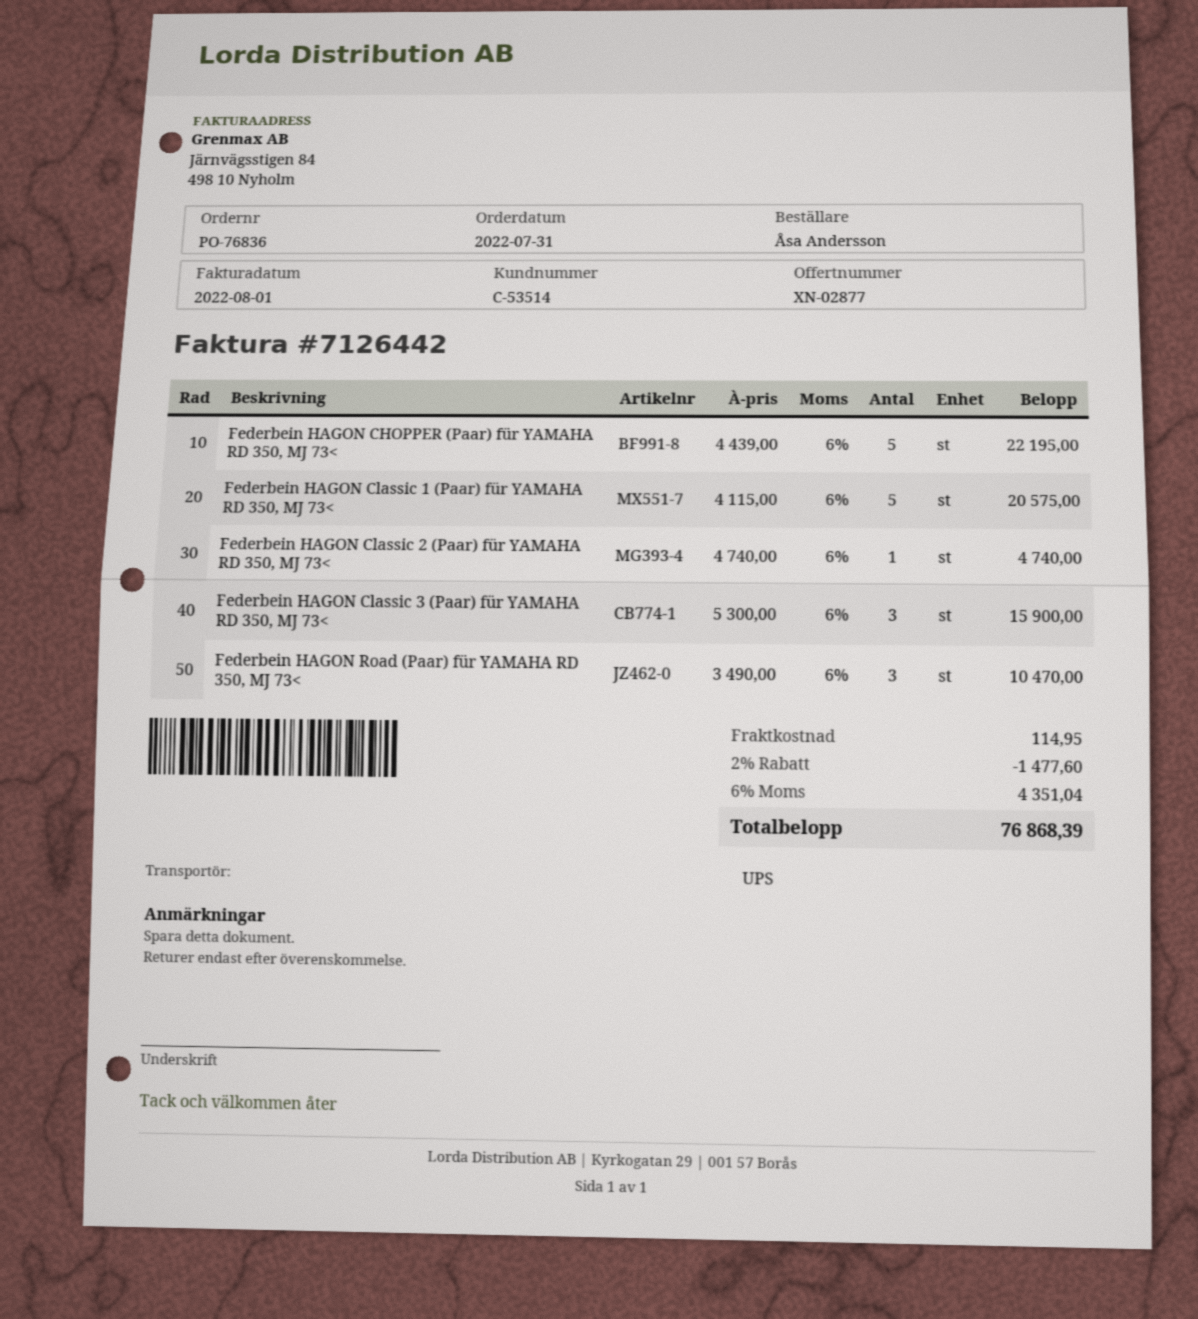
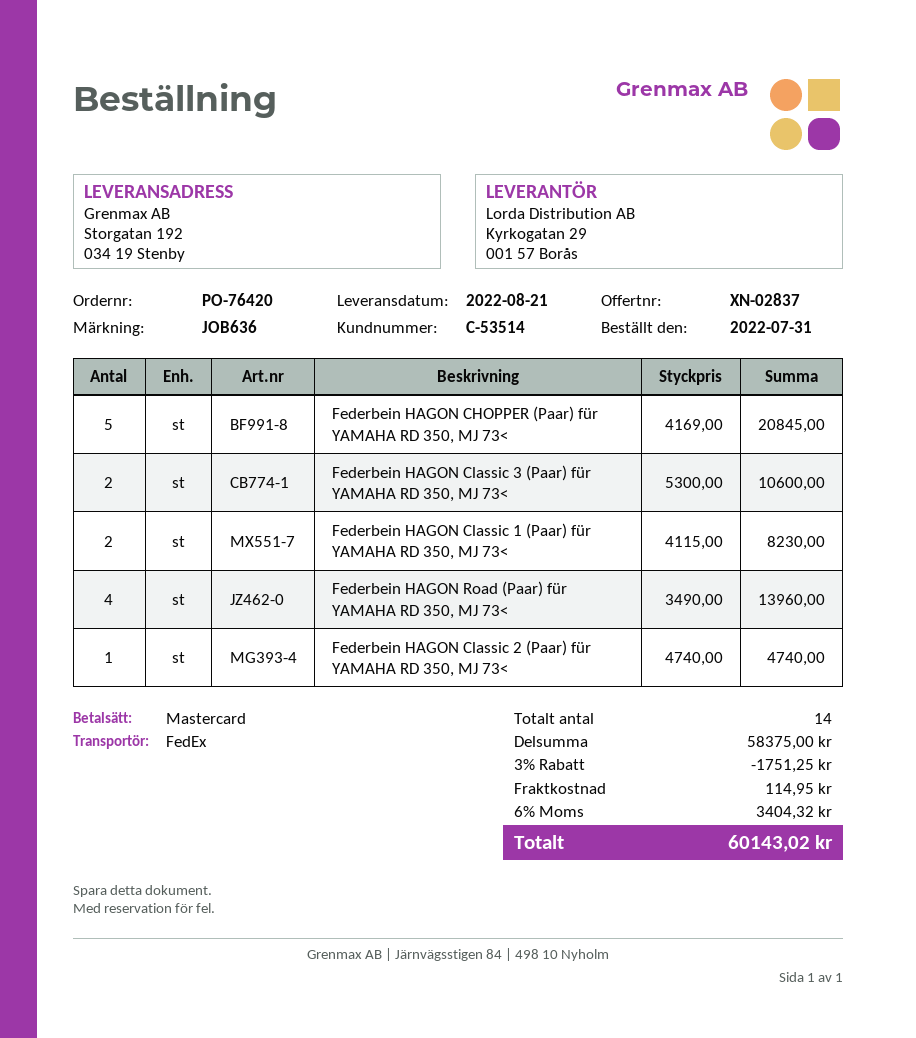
quote number: XN-02877 -> XN-02837
order number: PO-76836 -> PO-76420
shipping method: UPS -> FedEx
Federbein HAGON CHOPPER (Paar) für YAMAHA RD 350, MJ 73<: 5 x 4439.00 = 22195.00 -> 5 x 4169.00 = 20845.00
Federbein HAGON Classic 1 (Paar) für YAMAHA RD 350, MJ 73<: 5 x 4115.00 = 20575.00 -> 2 x 4115.00 = 8230.00
Federbein HAGON Classic 3 (Paar) für YAMAHA RD 350, MJ 73<: 3 x 5300.00 = 15900.00 -> 2 x 5300.00 = 10600.00
Federbein HAGON Road (Paar) für YAMAHA RD 350, MJ 73<: 3 x 3490.00 = 10470.00 -> 4 x 3490.00 = 13960.00
discount: 2% = 1477.60 -> 3% = 1751.25
tax: 6% = 4351.04 -> 6% = 3404.32
total: 76868.39 -> 60143.02

